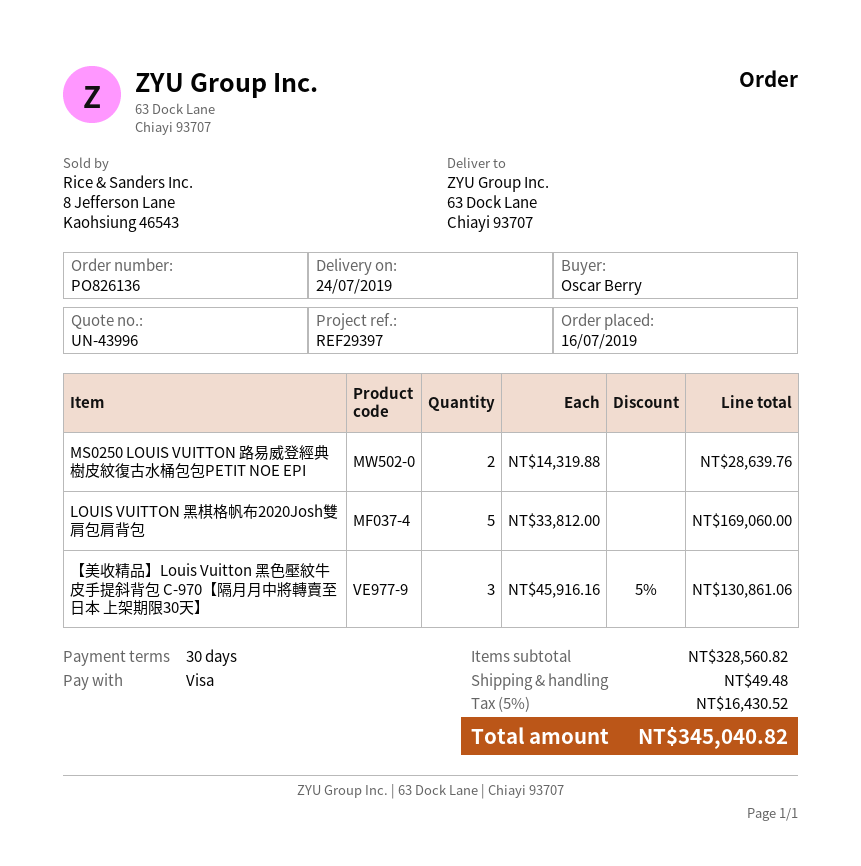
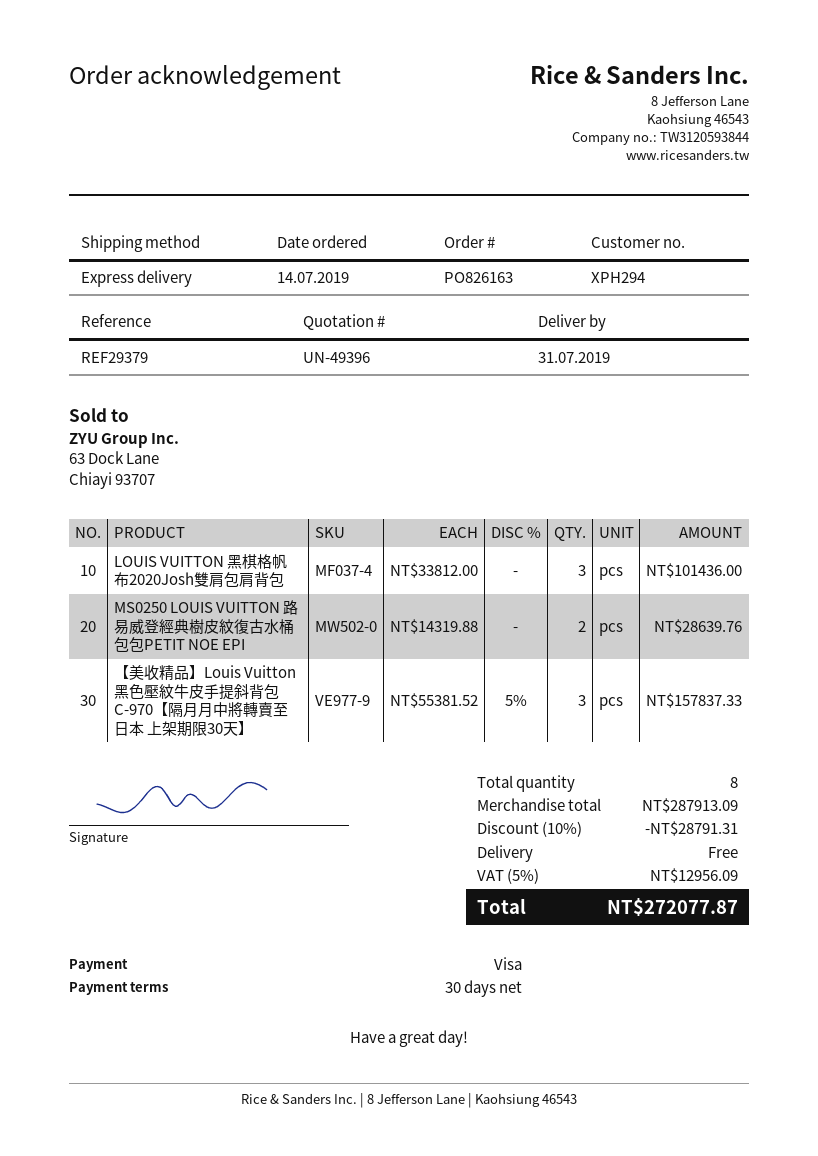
quote number: UN-43996 -> UN-49396
order number: PO826136 -> PO826163
order date: 2019-07-16 -> 2019-07-14
delivery date: 2019-07-24 -> 2019-07-31
reference: REF29397 -> REF29379
LOUIS VUITTON 黑棋格帆布2020Josh雙肩包肩背包: 5 x 33812.00 = 169060.00 -> 3 x 33812.00 = 101436.00
【美收精品】Louis Vuitton 黑色壓紋牛皮手提斜背包 C-970【隔月月中將轉賣至日本 上架期限30天】: 3 x 45916.16 - 5% = 130861.06 -> 3 x 55381.52 - 5% = 157837.33
subtotal: 328560.82 -> 287913.09
discount: none -> 10% = 28791.31
shipping: 49.48 -> 0.00
tax: 5% = 16430.52 -> 5% = 12956.09
total: 345040.82 -> 272077.87

